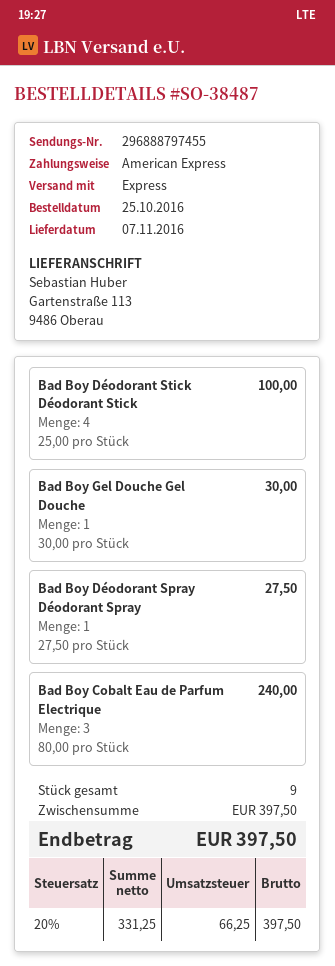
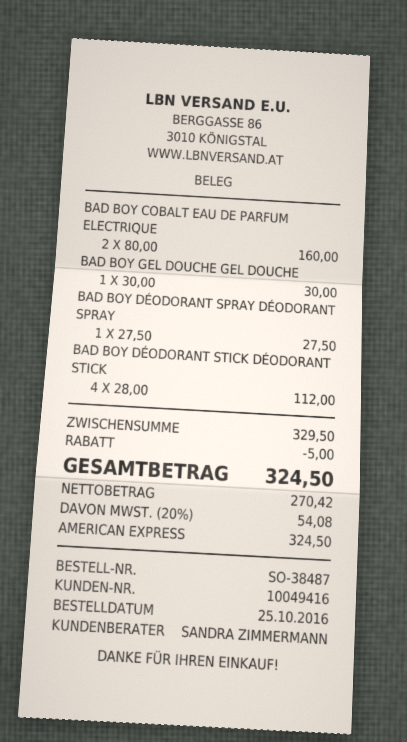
Bad Boy Déodorant Stick Déodorant Stick: 4 x 25.00 = 100.00 -> 4 x 28.00 = 112.00
Bad Boy Cobalt Eau de Parfum Electrique: 3 x 80.00 = 240.00 -> 2 x 80.00 = 160.00
subtotal: 397.50 -> 329.50
discount: none -> 5.00
net: 331.25 -> 270.42
tax: 20% = 66.25 -> 20% = 54.08
total: 397.50 -> 324.50

